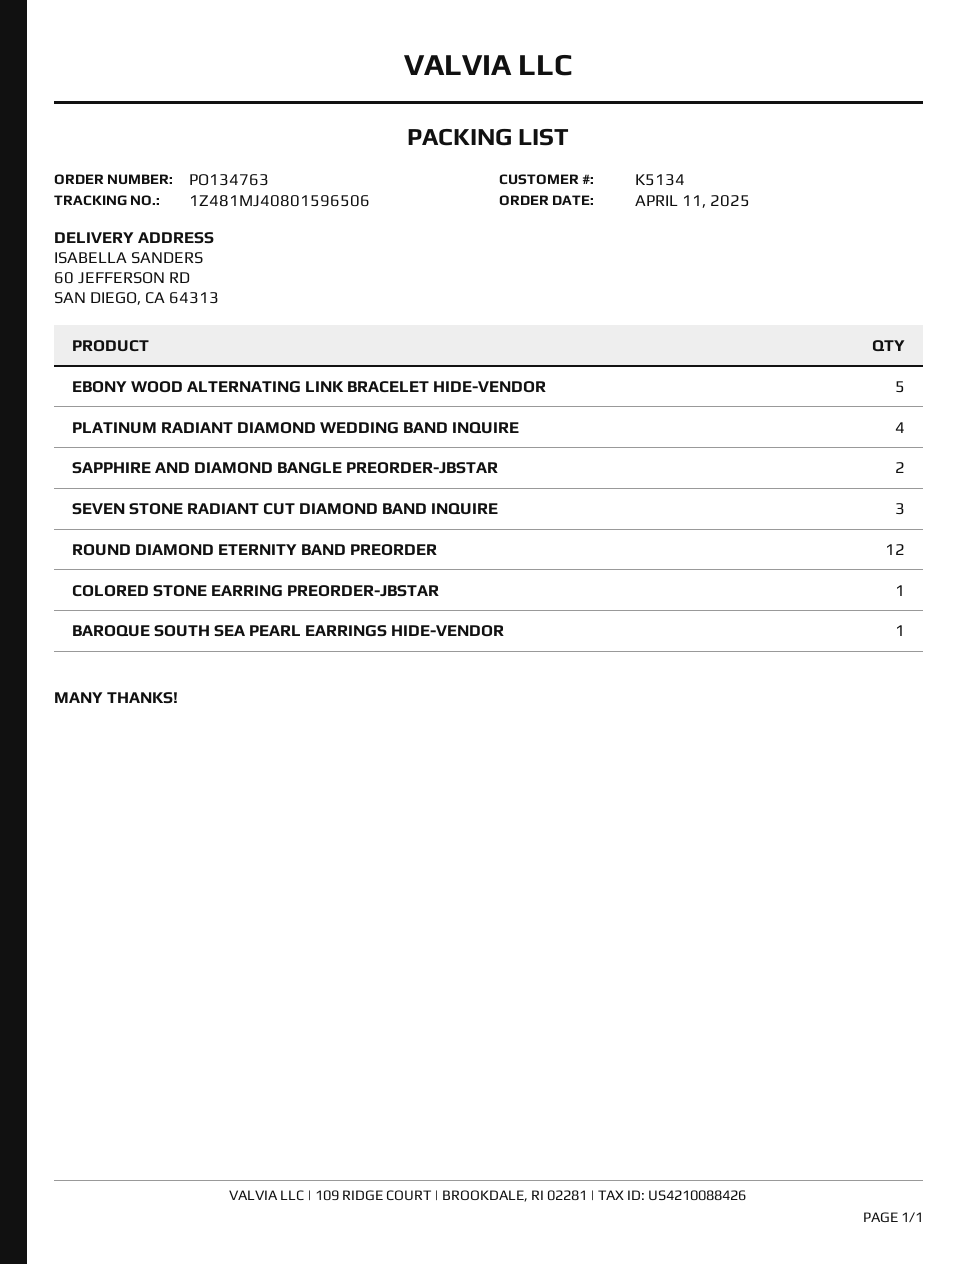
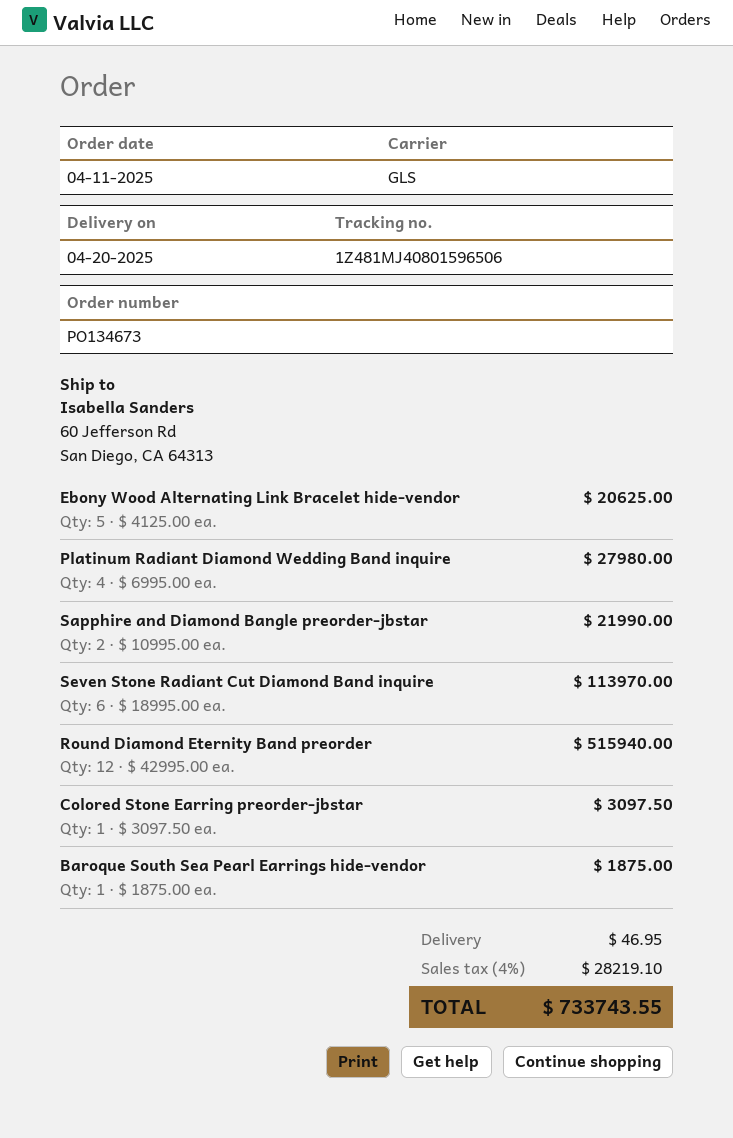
order number: PO134763 -> PO134673
SEVEN STONE RADIANT CUT DIAMOND BAND INQUIRE: 3 -> 6

